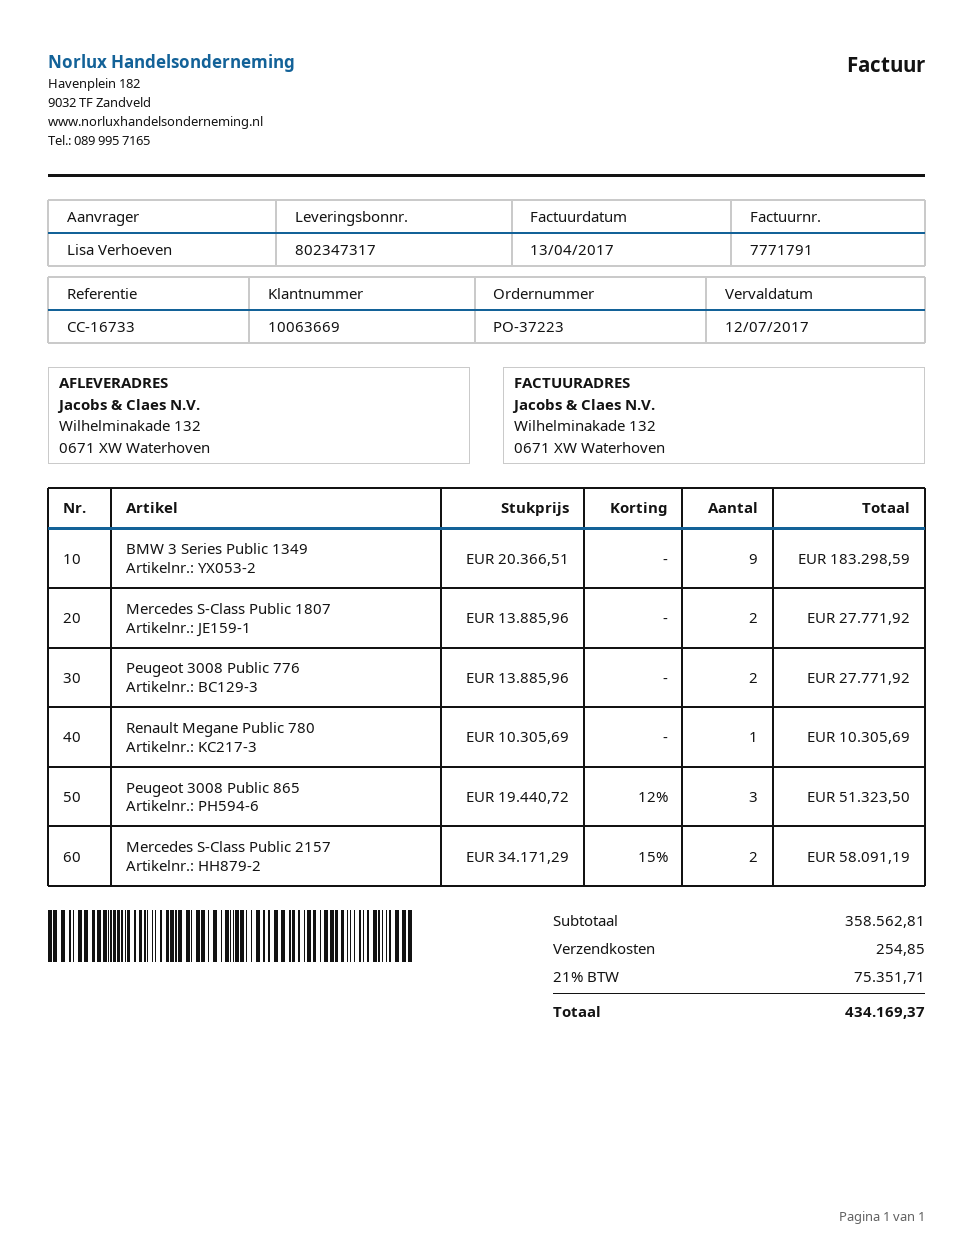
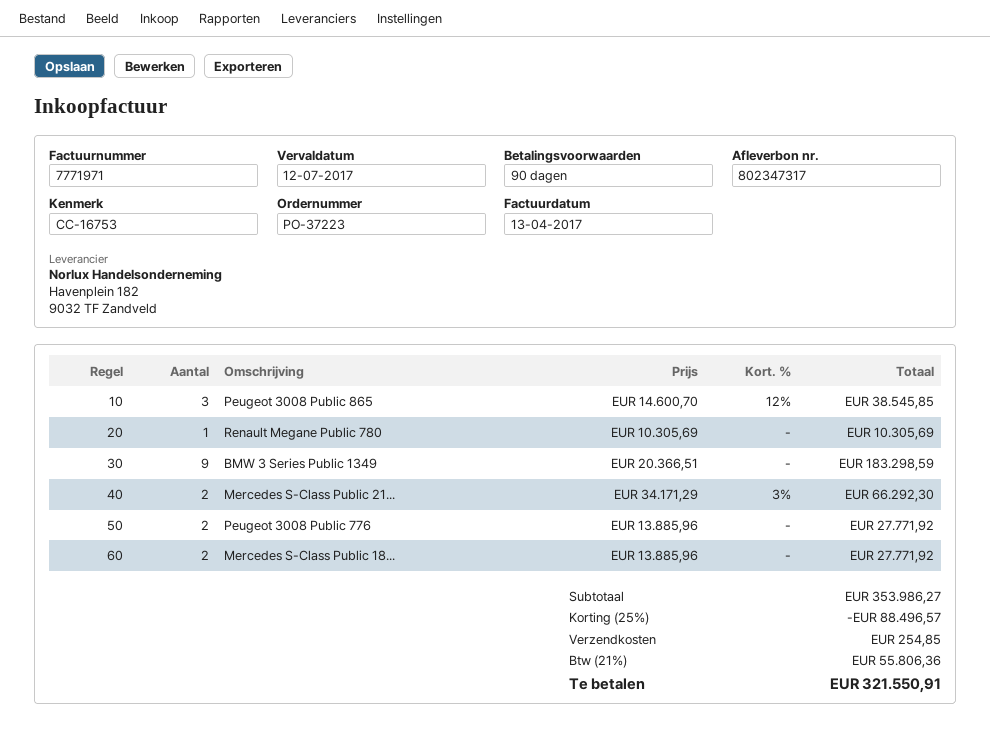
invoice number: 7771791 -> 7771971
reference: CC-16733 -> CC-16753
Peugeot 3008 Public 865: 3 x 19440.72 - 12% = 51323.50 -> 3 x 14600.70 - 12% = 38545.85
Mercedes S-Class Public 2157: 2 x 34171.29 - 15% = 58091.19 -> 2 x 34171.29 - 3% = 66292.30
subtotal: 358562.81 -> 353986.27
discount: none -> 25% = 88496.57
tax: 21% = 75351.71 -> 21% = 55806.36
total: 434169.37 -> 321550.91

